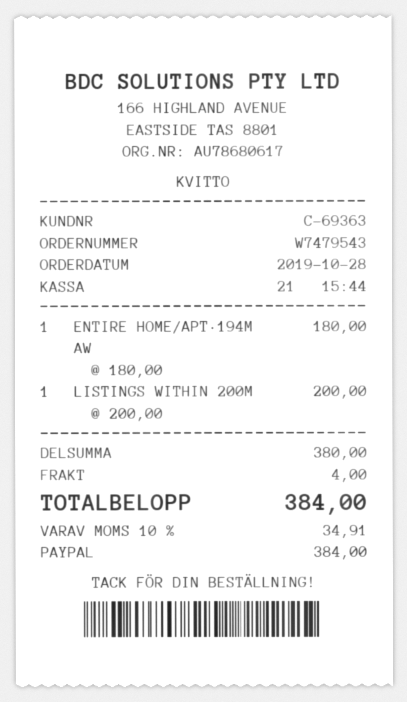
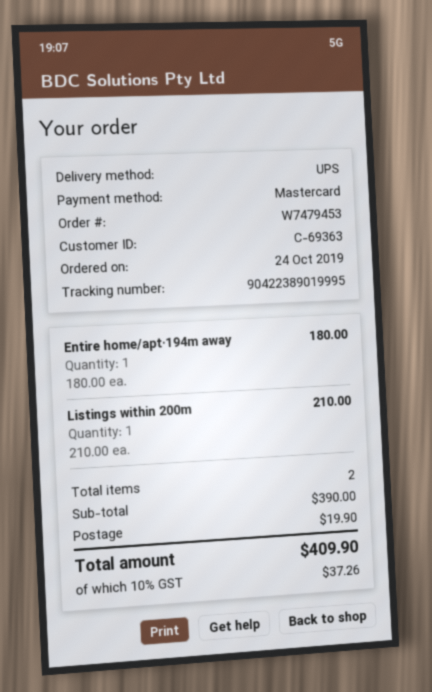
order number: W7479543 -> W7479453
order date: 2019-10-28 -> 2019-10-24
payment method: PayPal -> Mastercard
LISTINGS WITHIN 200M: 1 x 200.00 = 200.00 -> 1 x 210.00 = 210.00
subtotal: 380.00 -> 390.00
shipping: 4.00 -> 19.90
tax: 10% = 34.91 -> 10% = 37.26
total: 384.00 -> 409.90

